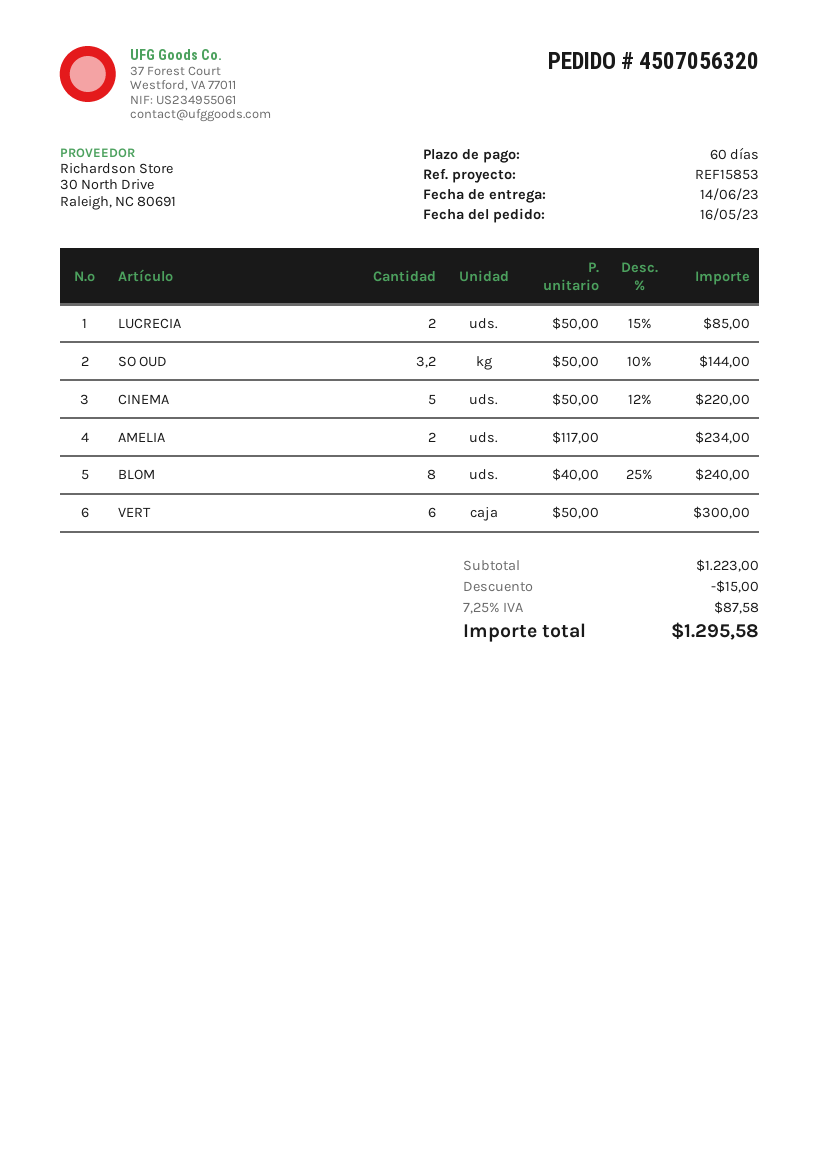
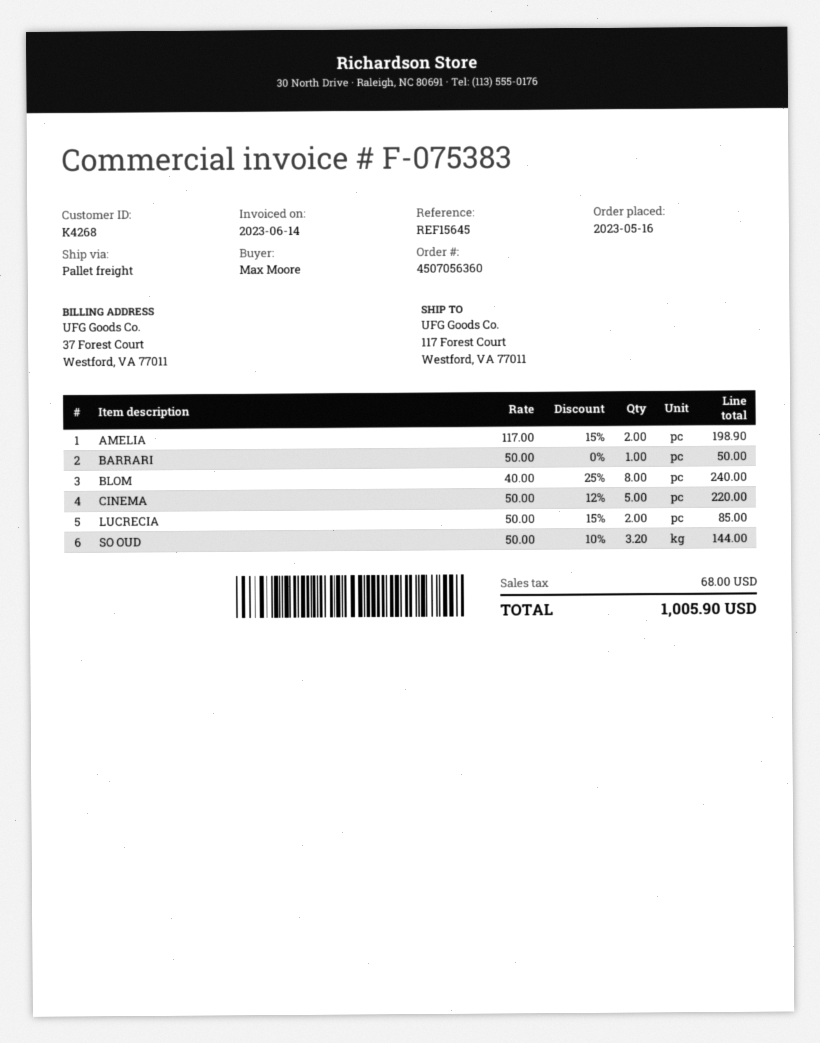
order number: 4507056320 -> 4507056360
reference: REF15853 -> REF15645
AMELIA: 2 x 117.00 = 234.00 -> 2 x 117.00 - 15% = 198.90
VERT: 6 x 50.00 = 300.00 -> none
BARRARI: none -> 1 x 50.00 = 50.00
discount: 15.00 -> none
tax: 87.58 -> 68.00
total: 1295.58 -> 1005.90

